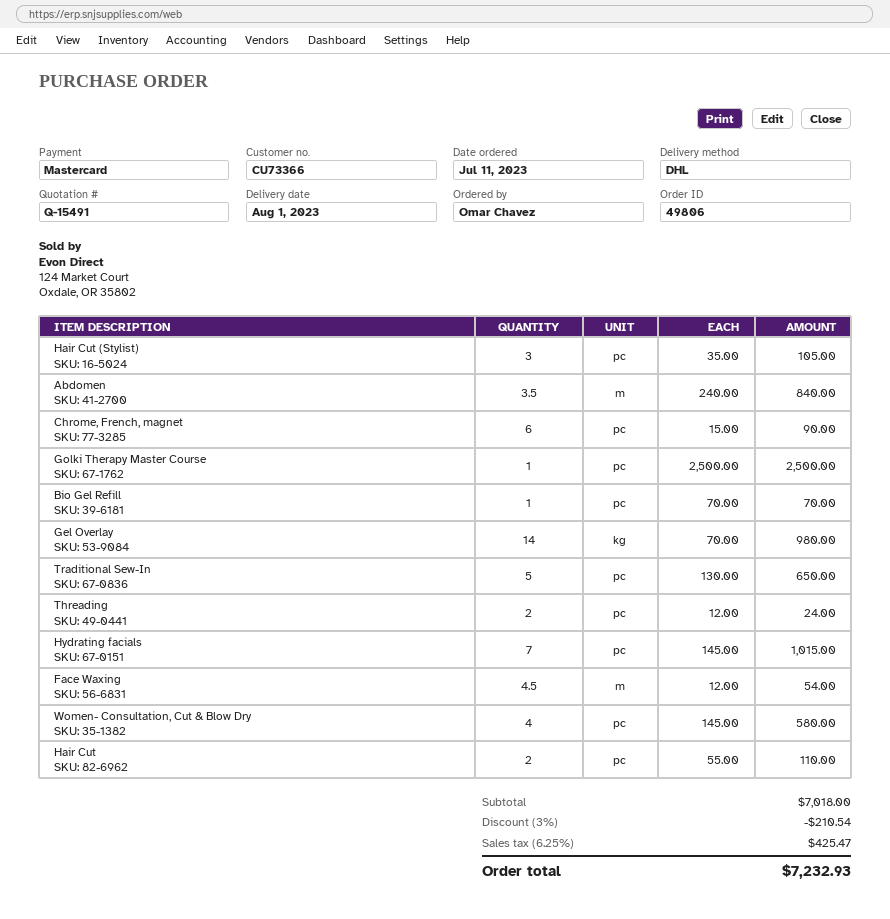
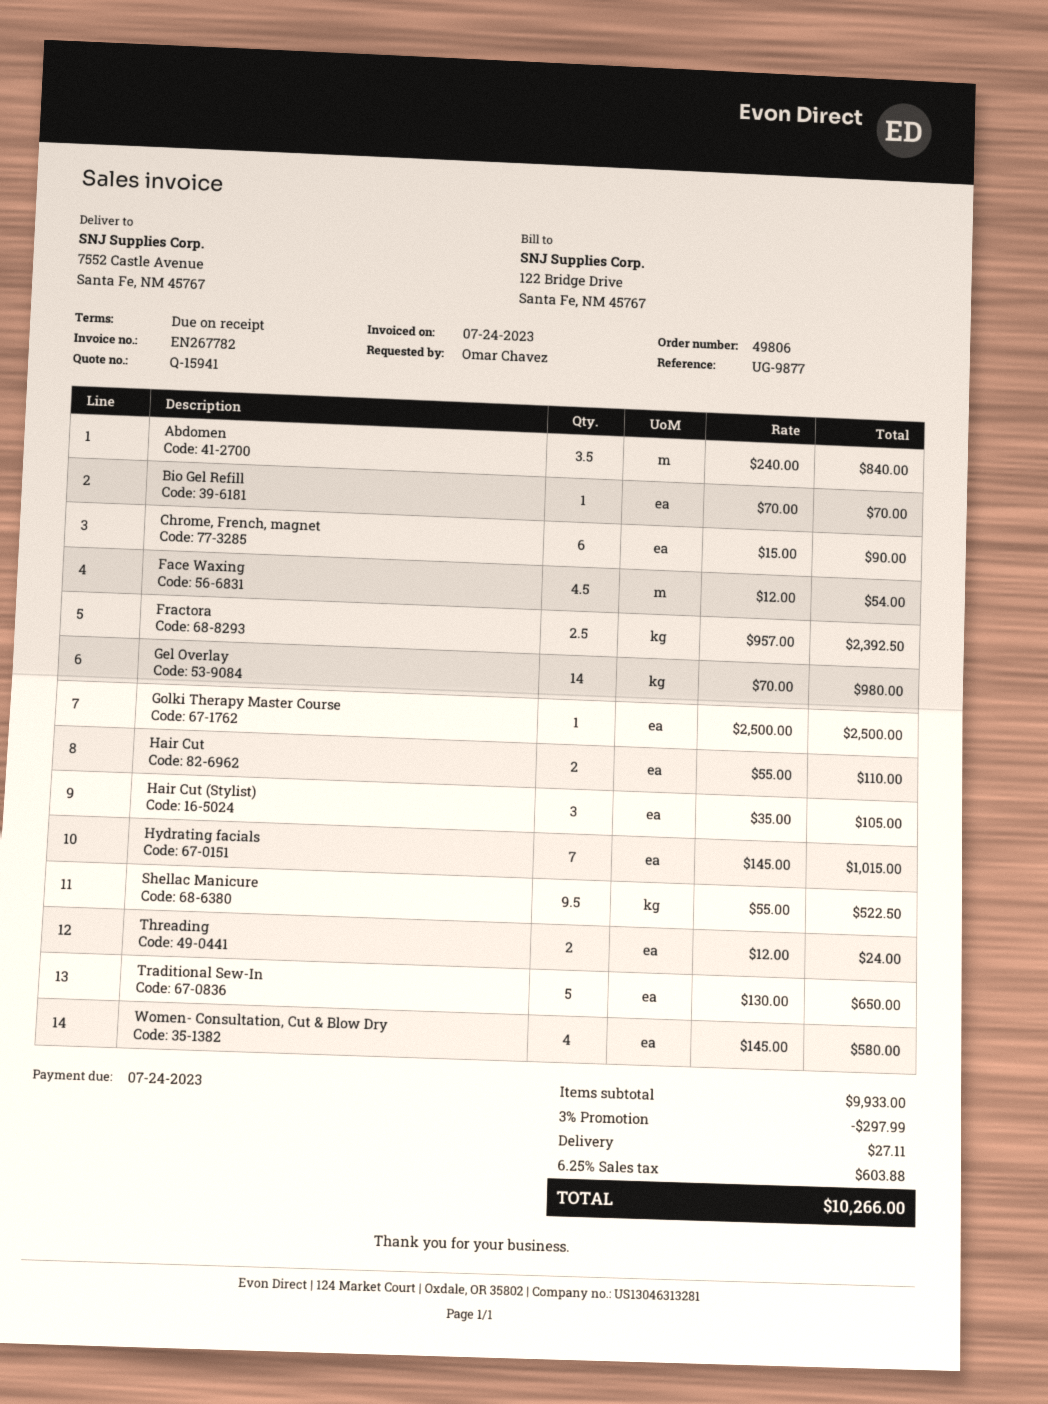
quote number: Q-15491 -> Q-15941
Fractora: none -> 2.5 x 957.00 = 2392.50
Shellac Manicure: none -> 9.5 x 55.00 = 522.50
subtotal: 7018.00 -> 9933.00
discount: 3% = 210.54 -> 3% = 297.99
shipping: none -> 27.11
tax: 6.25% = 425.47 -> 6.25% = 603.88
total: 7232.93 -> 10266.00

